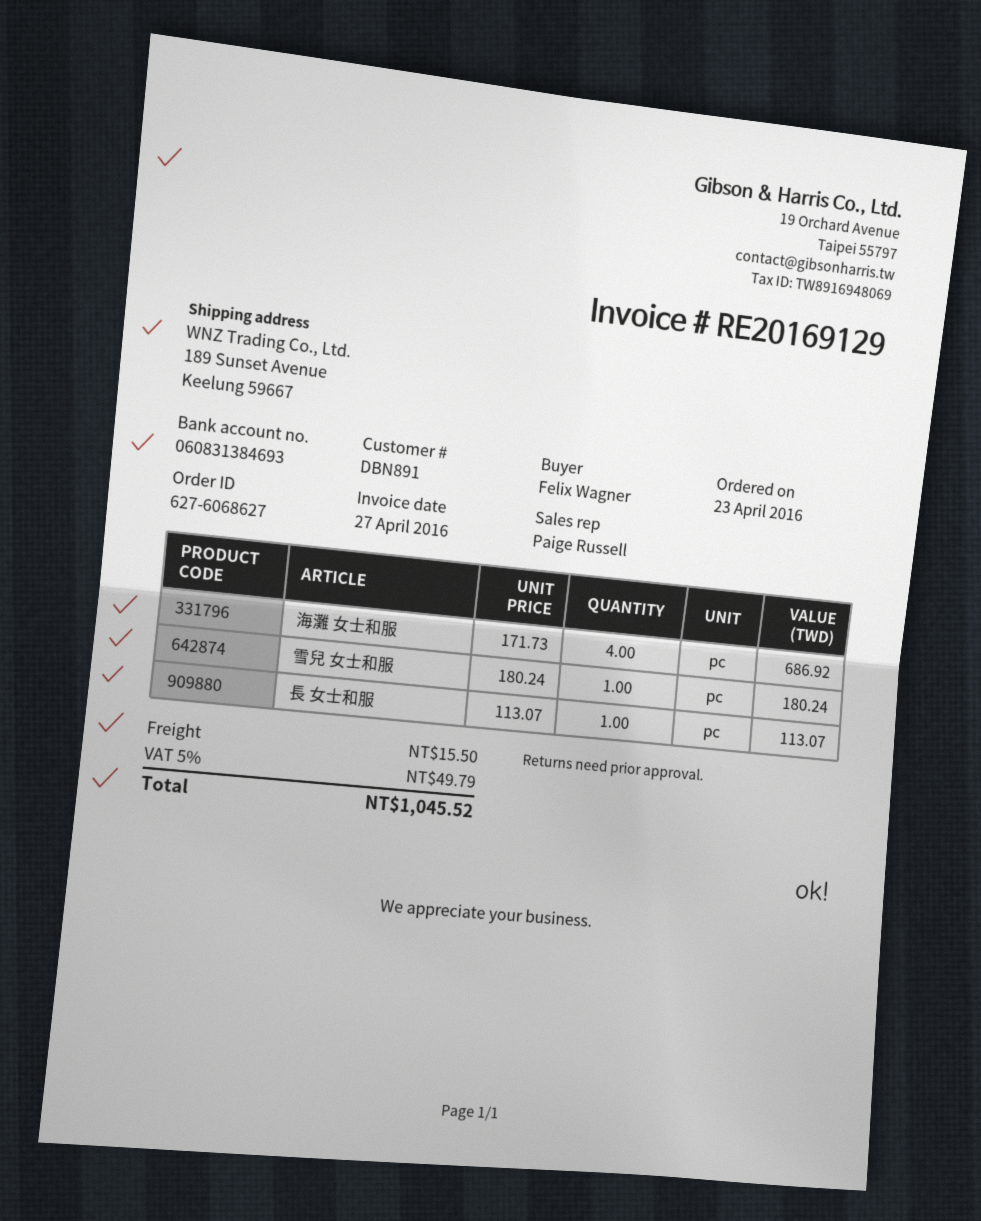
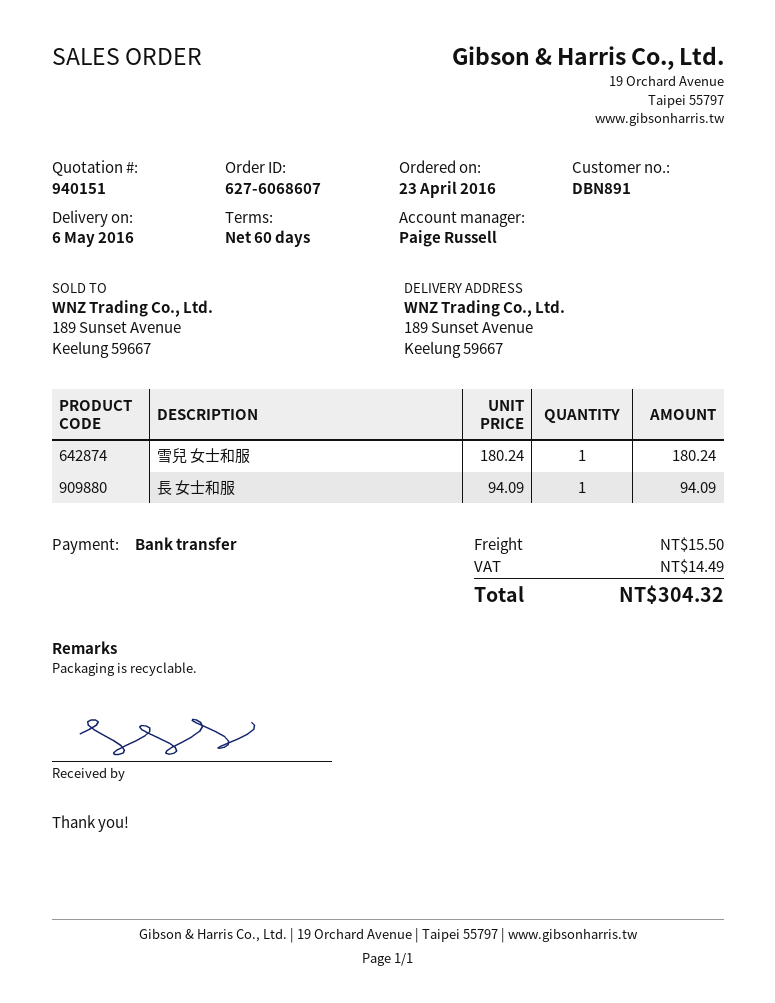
order number: 627-6068627 -> 627-6068607
海灘 女士和服: 4 x 171.73 = 686.92 -> none
長 女士和服: 1 x 113.07 = 113.07 -> 1 x 94.09 = 94.09
tax: 49.79 -> 14.49
total: 1045.52 -> 304.32

